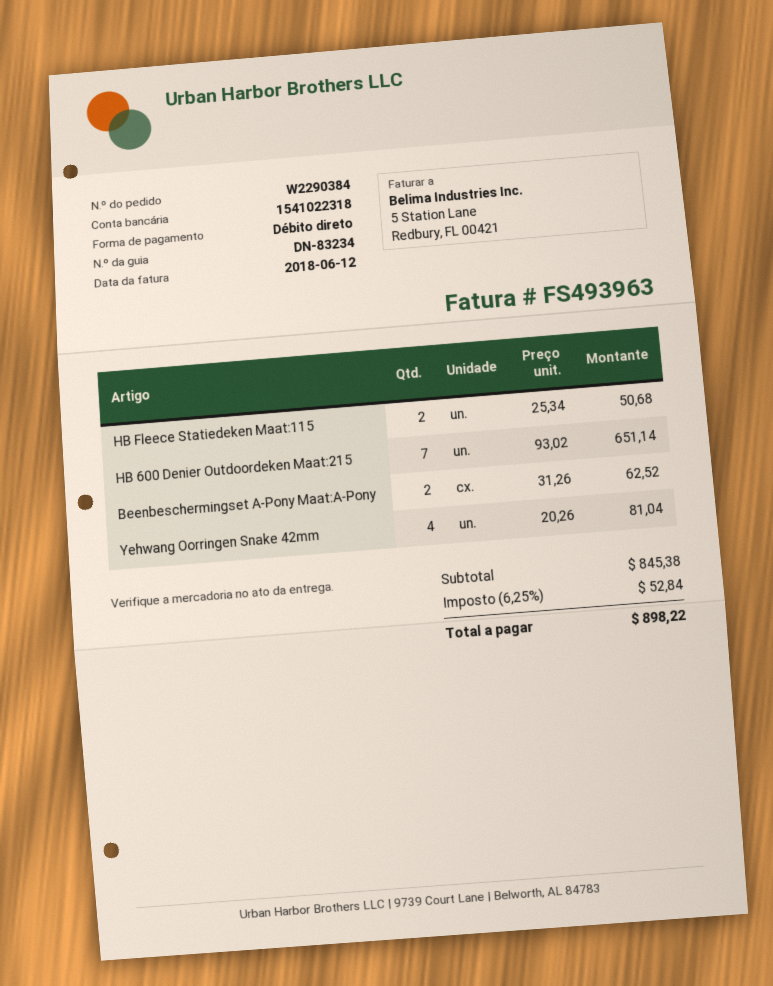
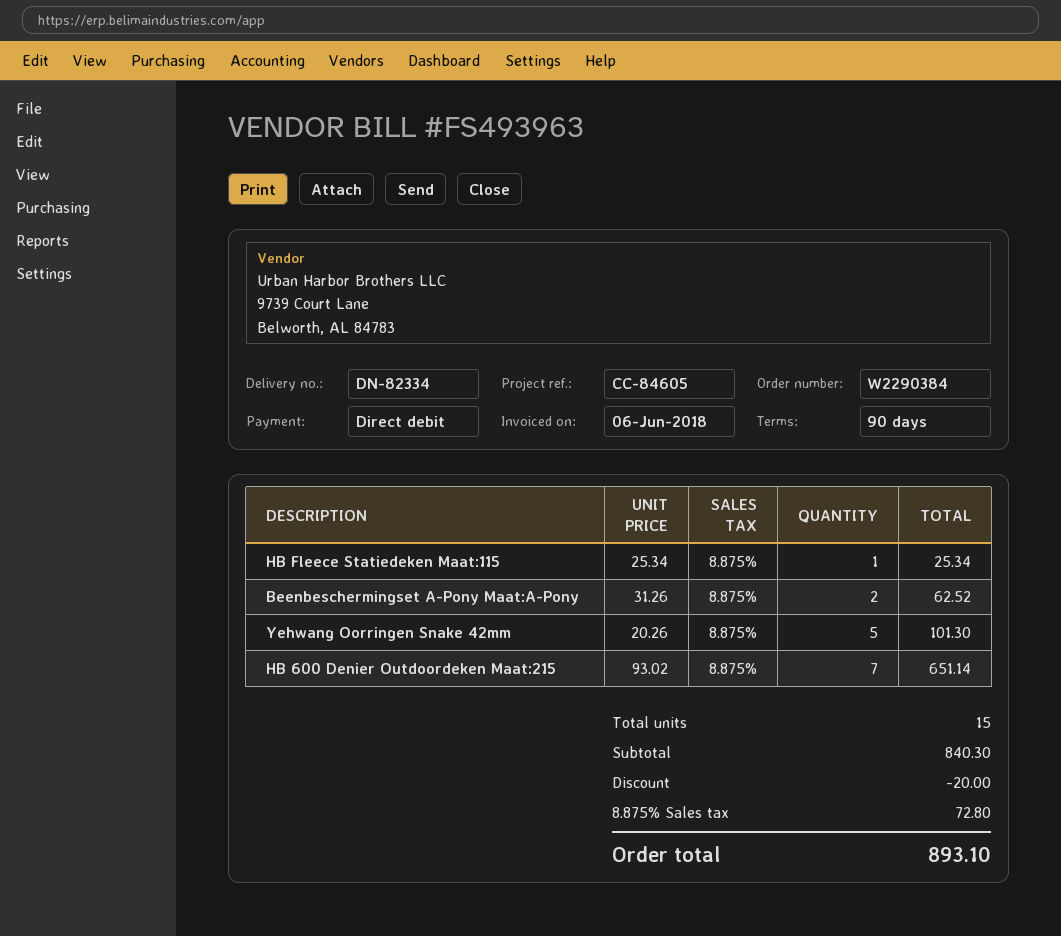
delivery note number: DN-83234 -> DN-82334
invoice date: 2018-06-12 -> 2018-06-06
HB Fleece Statiedeken Maat:115: 2 x 25.34 = 50.68 -> 1 x 25.34 = 25.34
Yehwang Oorringen Snake 42mm: 4 x 20.26 = 81.04 -> 5 x 20.26 = 101.30
subtotal: 845.38 -> 840.30
discount: none -> 20.00
tax: 6.25% = 52.84 -> 8.875% = 72.80
total: 898.22 -> 893.10

